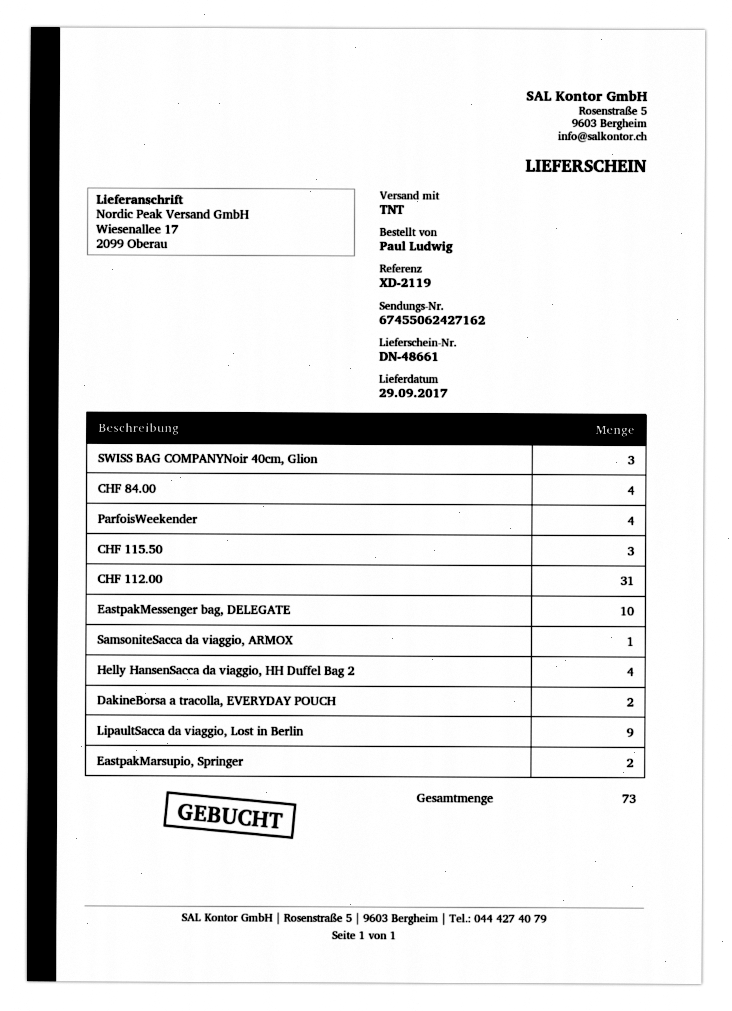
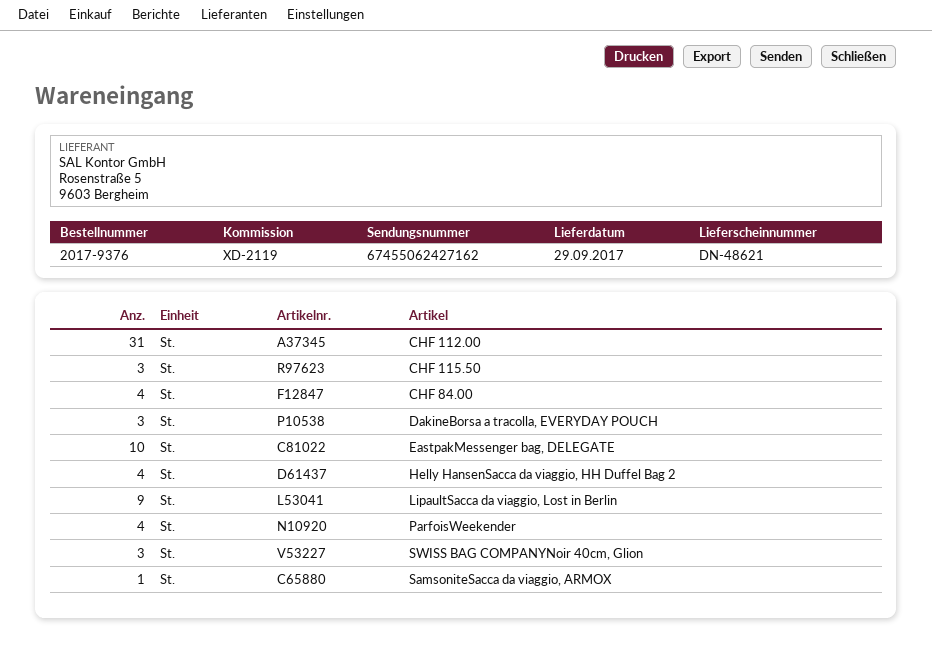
delivery note number: DN-48661 -> DN-48621
DakineBorsa a tracolla, EVERYDAY POUCH: 2 -> 3
EastpakMarsupio, Springer: 2 -> none

